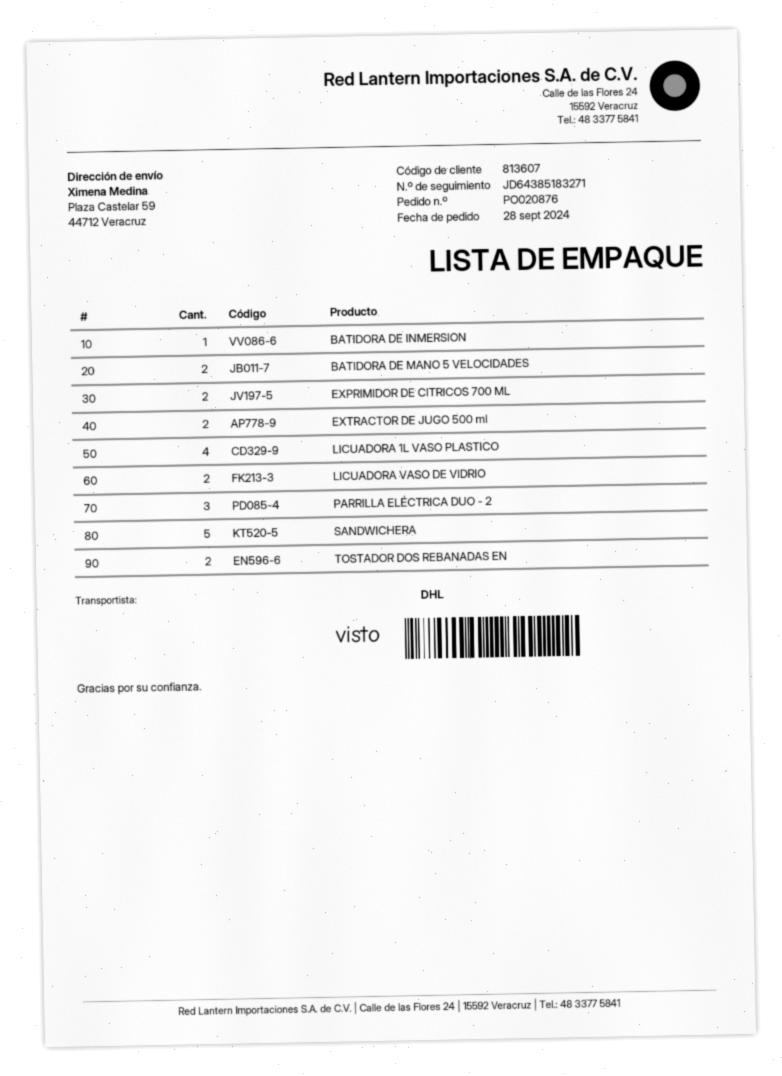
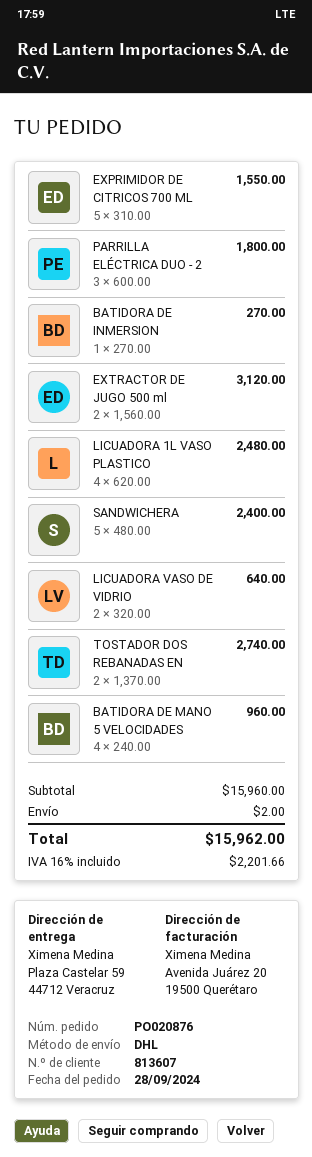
BATIDORA DE MANO 5 VELOCIDADES: 2 -> 4
EXPRIMIDOR DE CITRICOS 700 ML: 2 -> 5

